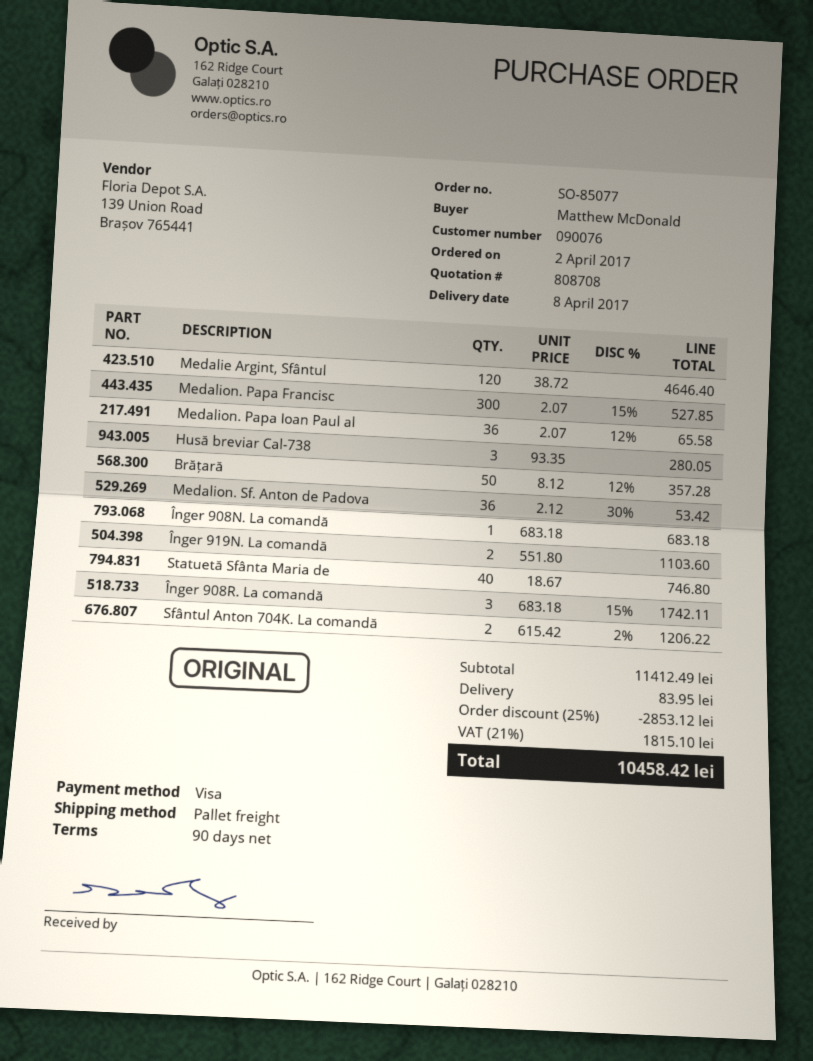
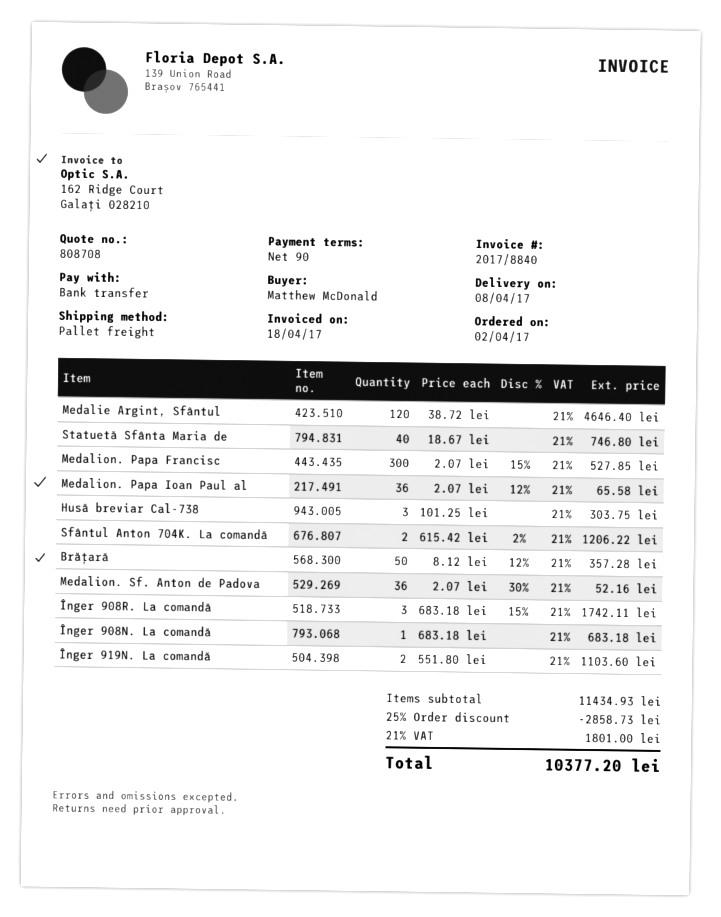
payment method: Visa -> bank transfer
Husă breviar Cal-738: 3 x 93.35 = 280.05 -> 3 x 101.25 = 303.75
Medalion. Sf. Anton de Padova: 36 x 2.12 - 30% = 53.42 -> 36 x 2.07 - 30% = 52.16
subtotal: 11412.49 -> 11434.93
discount: 25% = 2853.12 -> 25% = 2858.73
shipping: 83.95 -> none
tax: 21% = 1815.10 -> 21% = 1801.00
total: 10458.42 -> 10377.20

